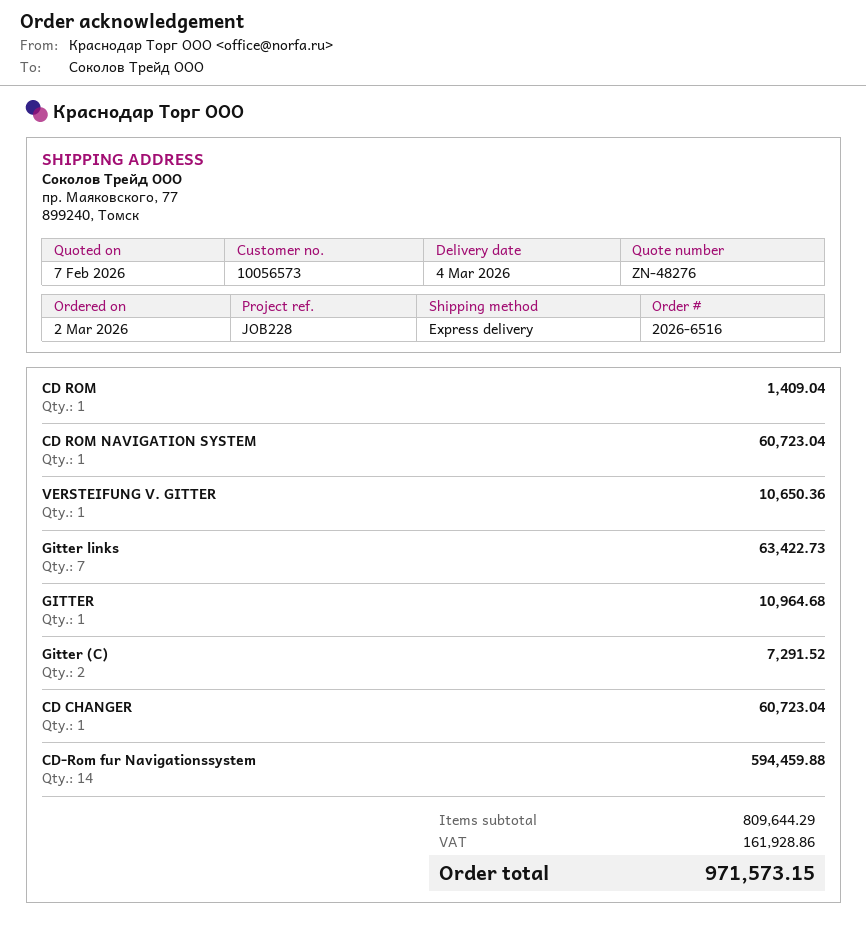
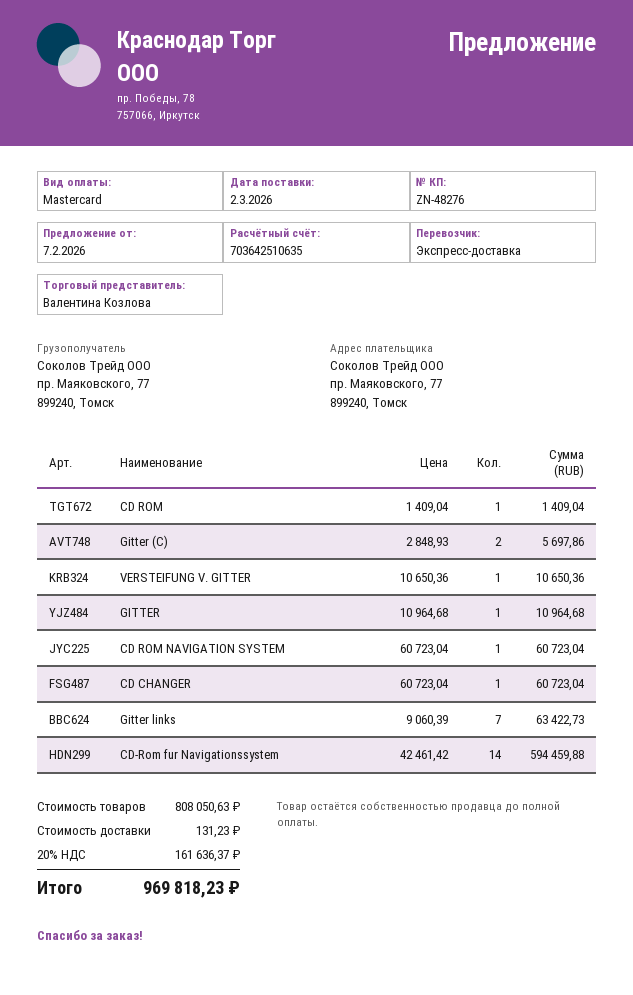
delivery date: 2026-03-04 -> 2026-03-02
Gitter (C): 2 for 7291.52 -> 2 for 5697.86
subtotal: 809644.29 -> 808050.63
shipping: none -> 131.23
tax: 161928.86 -> 161636.37
total: 971573.15 -> 969818.23

